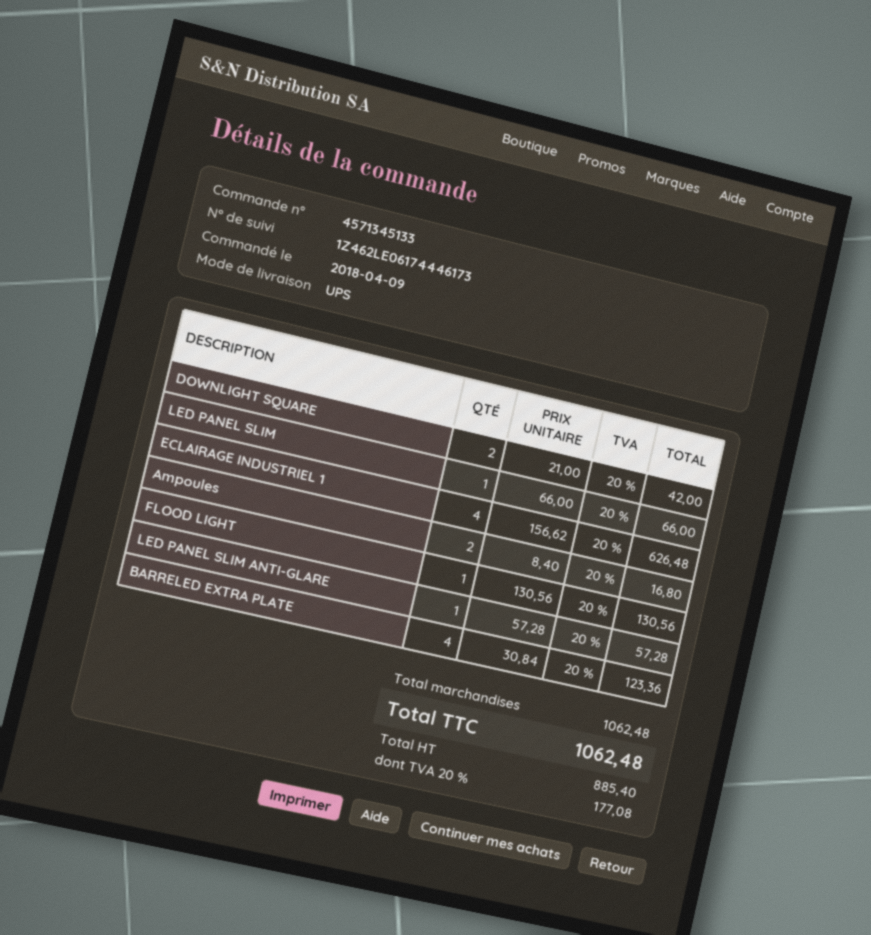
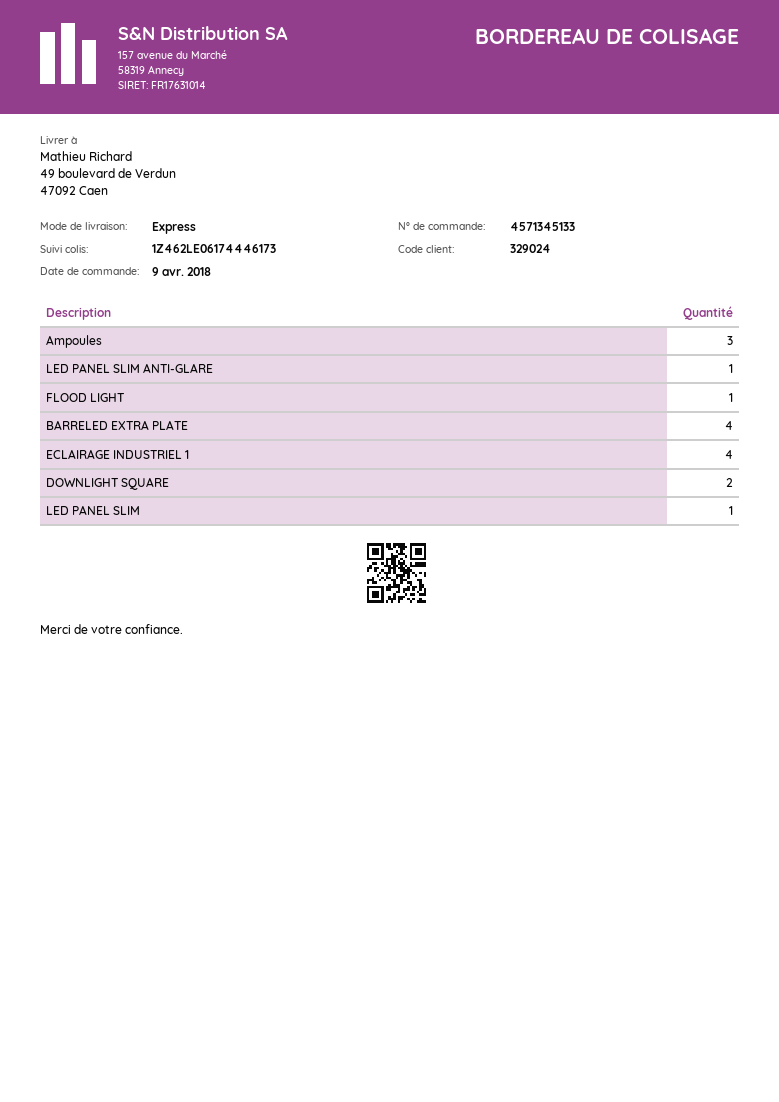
shipping method: UPS -> express
Ampoules: 2 -> 3

